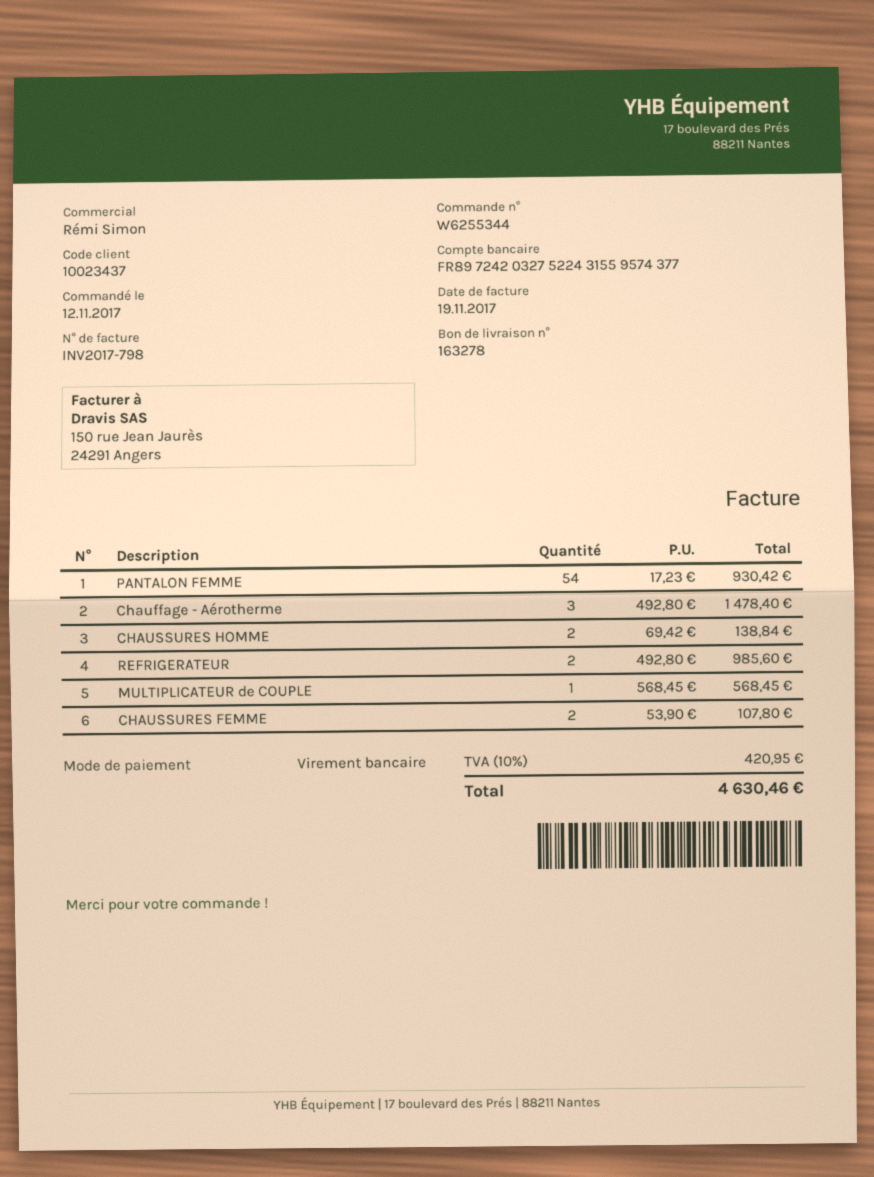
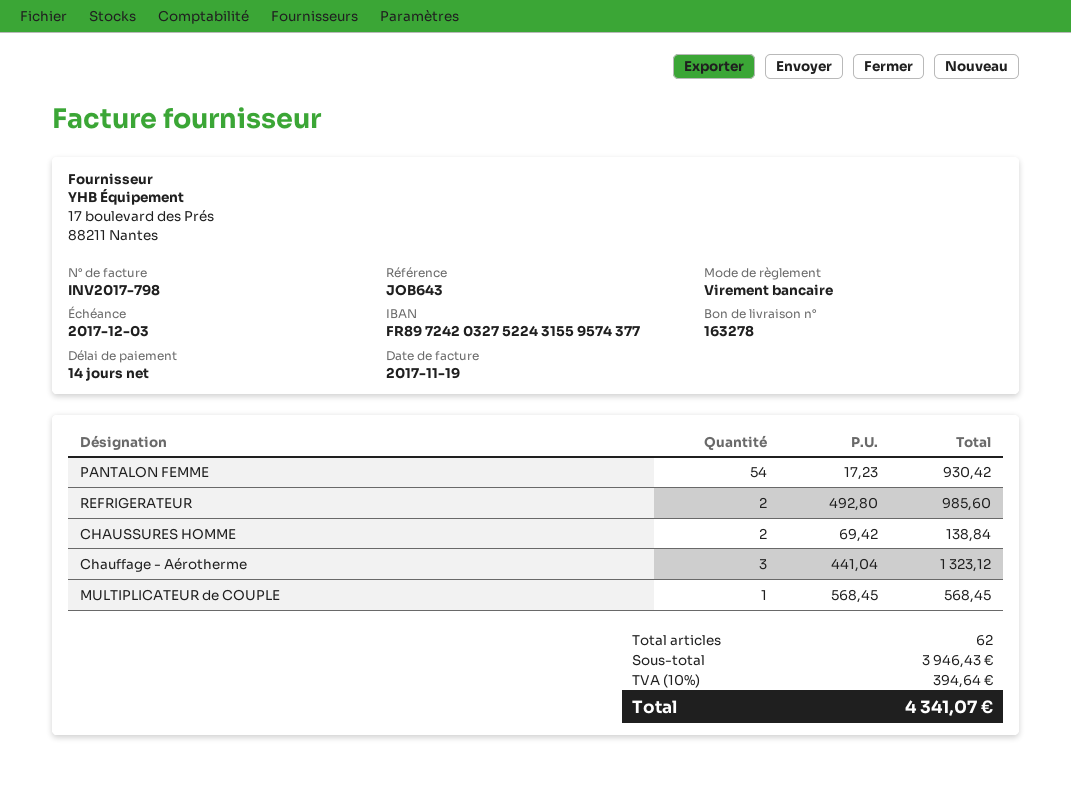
Chauffage - Aérotherme: 3 x 492.80 = 1478.40 -> 3 x 441.04 = 1323.12
CHAUSSURES FEMME: 2 x 53.90 = 107.80 -> none
tax: 10% = 420.95 -> 10% = 394.64
total: 4630.46 -> 4341.07

